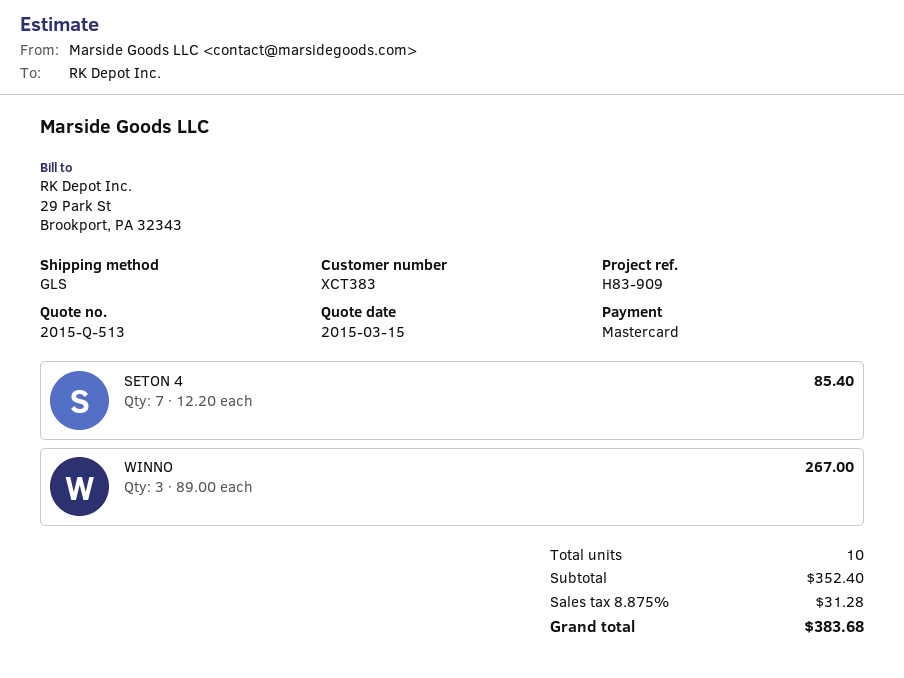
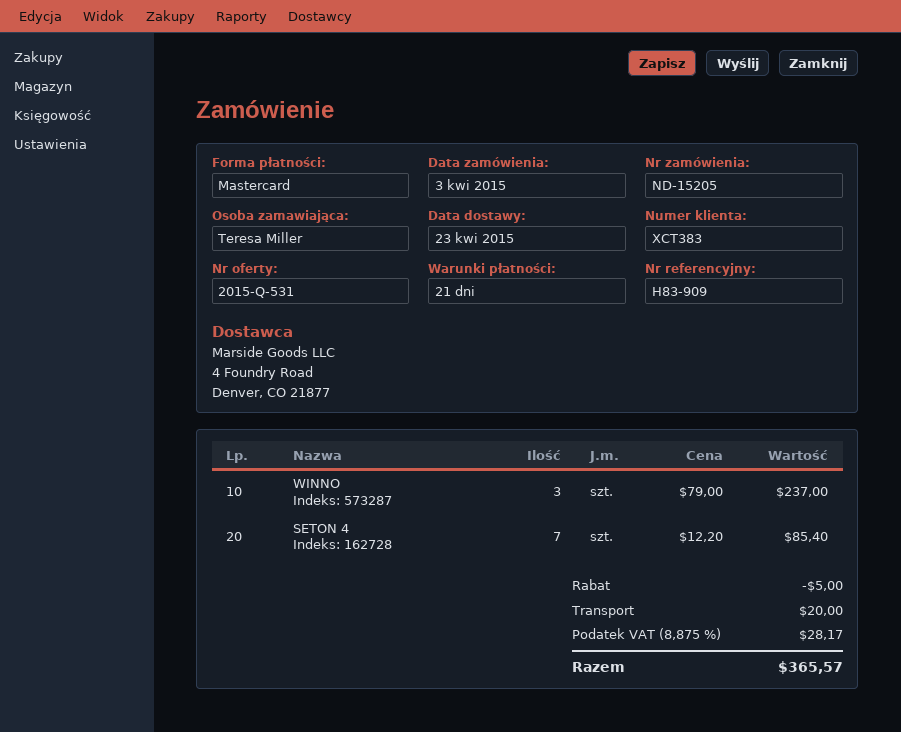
quote number: 2015-Q-513 -> 2015-Q-531
WINNO: 3 x 89.00 = 267.00 -> 3 x 79.00 = 237.00
discount: none -> 5.00
shipping: none -> 20.00
tax: 8.875% = 31.28 -> 8.875% = 28.17
total: 383.68 -> 365.57

